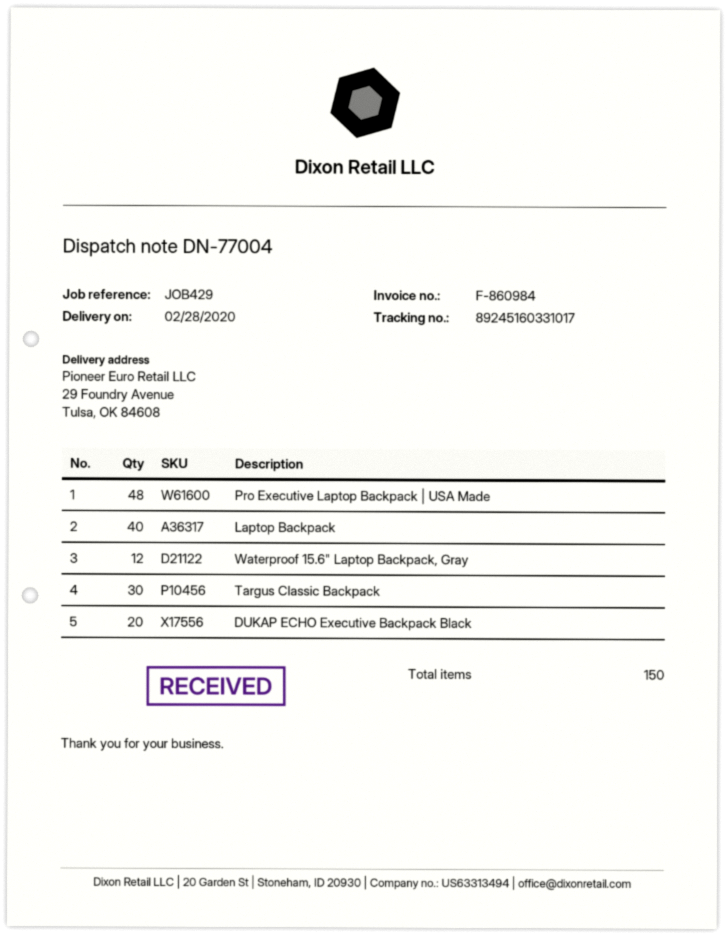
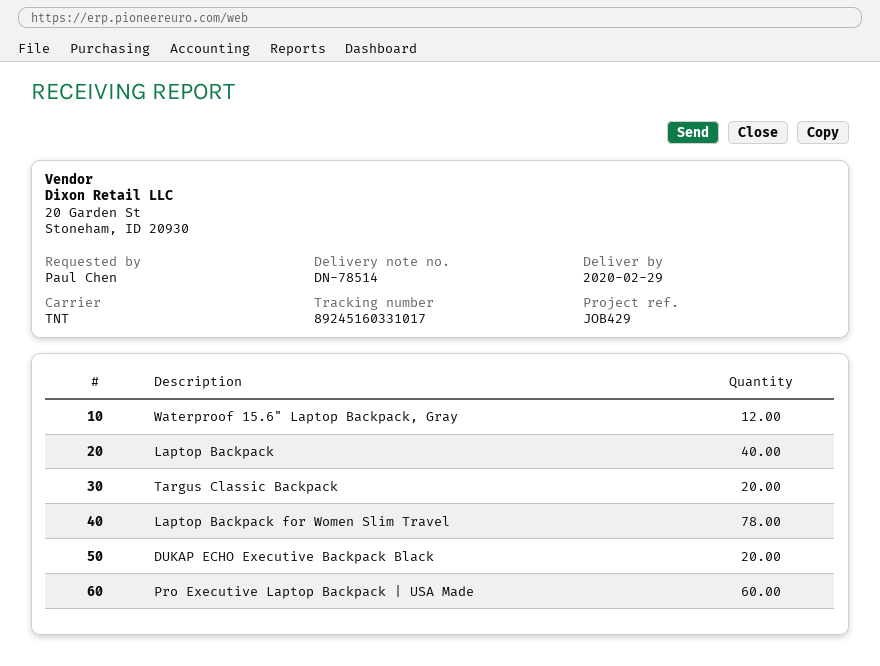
delivery note number: DN-77004 -> DN-78514
delivery date: 2020-02-28 -> 2020-02-29
Pro Executive Laptop Backpack | USA Made: 48 -> 60
Targus Classic Backpack: 30 -> 20
Laptop Backpack for Women Slim Travel: none -> 78

